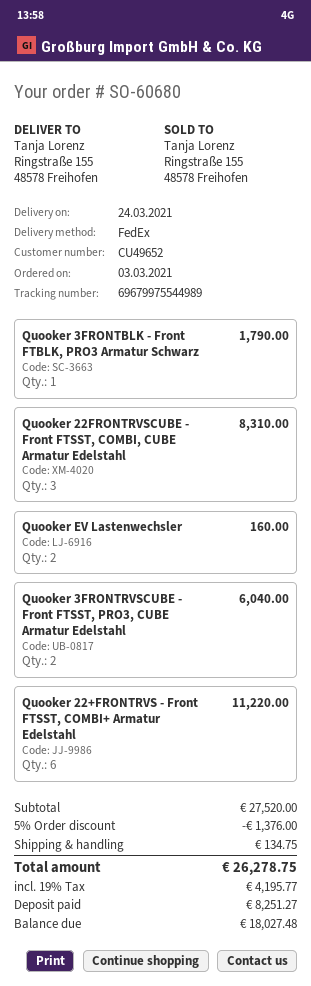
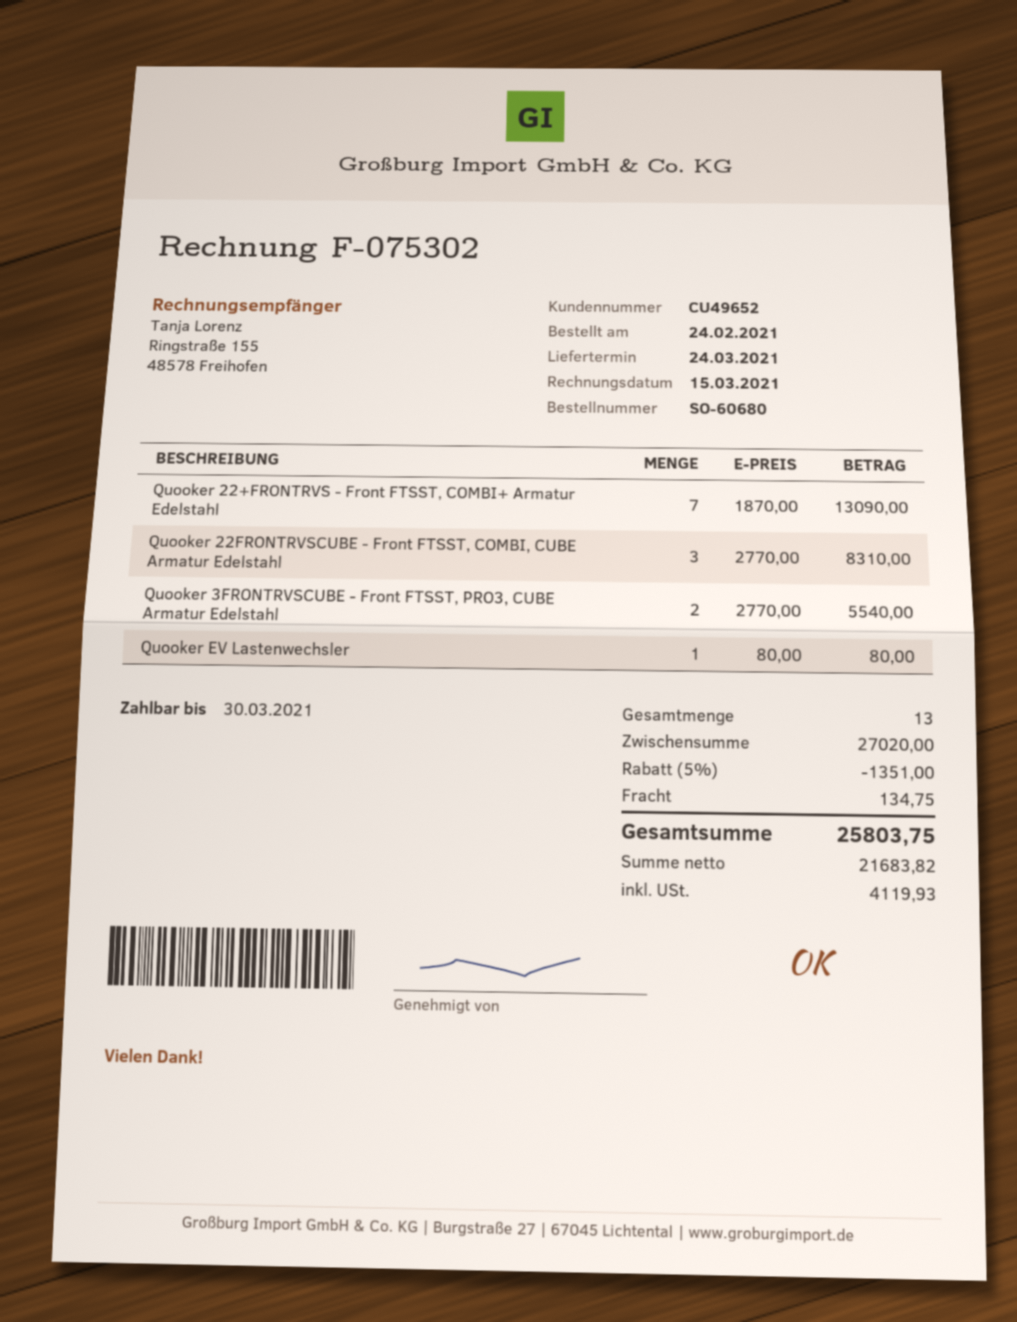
order date: 2021-03-03 -> 2021-02-24
Quooker 3FRONTBLK - Front FTBLK, PRO3 Armatur Schwarz: 1 for 1790.00 -> none
Quooker EV Lastenwechsler: 2 for 160.00 -> 1 for 80.00
Quooker 3FRONTRVSCUBE - Front FTSST, PRO3, CUBE Armatur Edelstahl: 2 for 6040.00 -> 2 for 5540.00
Quooker 22+FRONTRVS - Front FTSST, COMBI+ Armatur Edelstahl: 6 for 11220.00 -> 7 for 13090.00
subtotal: 27520.00 -> 27020.00
discount: 5% = 1376.00 -> 5% = 1351.00
tax: 4195.77 -> 4119.93
total: 26278.75 -> 25803.75

